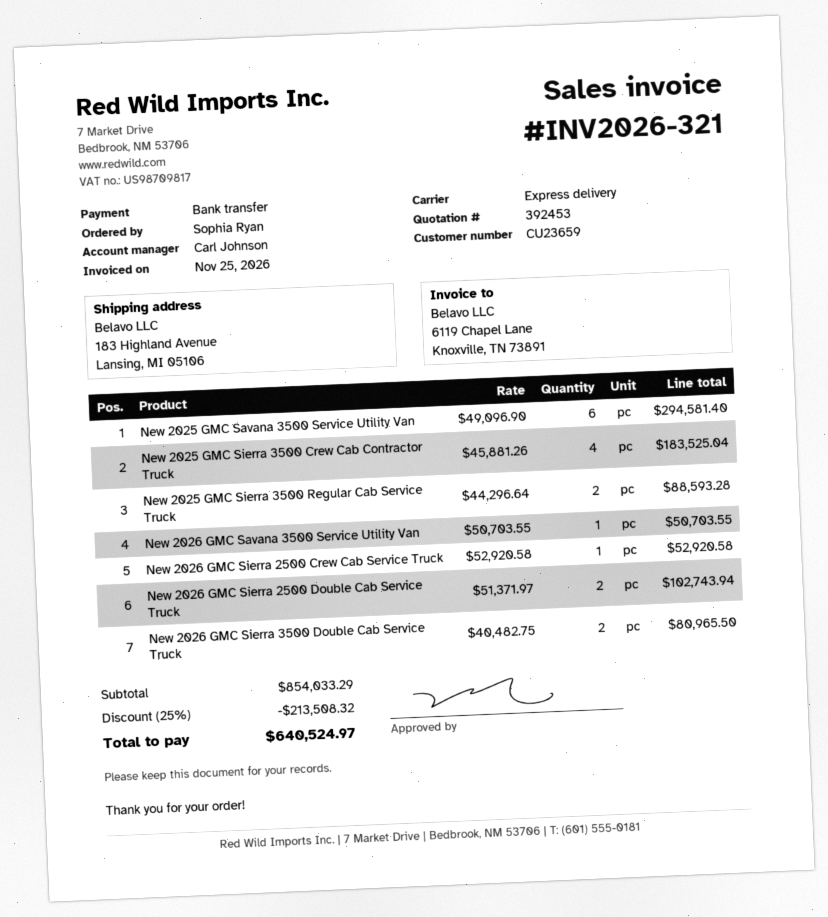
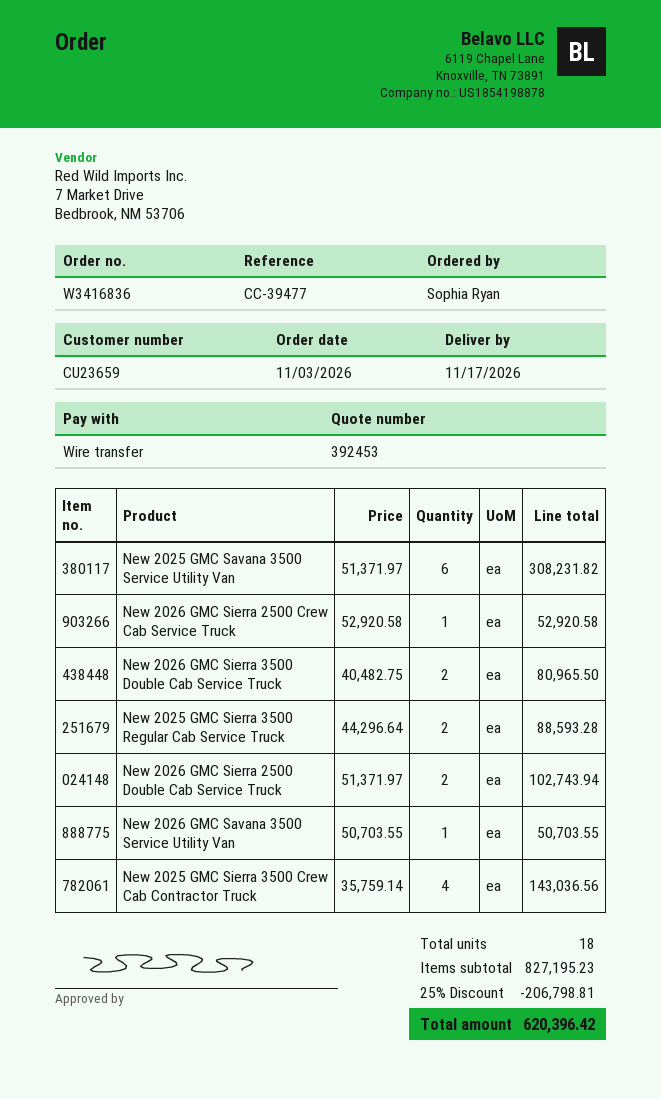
New 2025 GMC Savana 3500 Service Utility Van: 6 x 49096.90 = 294581.40 -> 6 x 51371.97 = 308231.82
New 2025 GMC Sierra 3500 Crew Cab Contractor Truck: 4 x 45881.26 = 183525.04 -> 4 x 35759.14 = 143036.56
subtotal: 854033.29 -> 827195.23
discount: 25% = 213508.32 -> 25% = 206798.81
total: 640524.97 -> 620396.42

